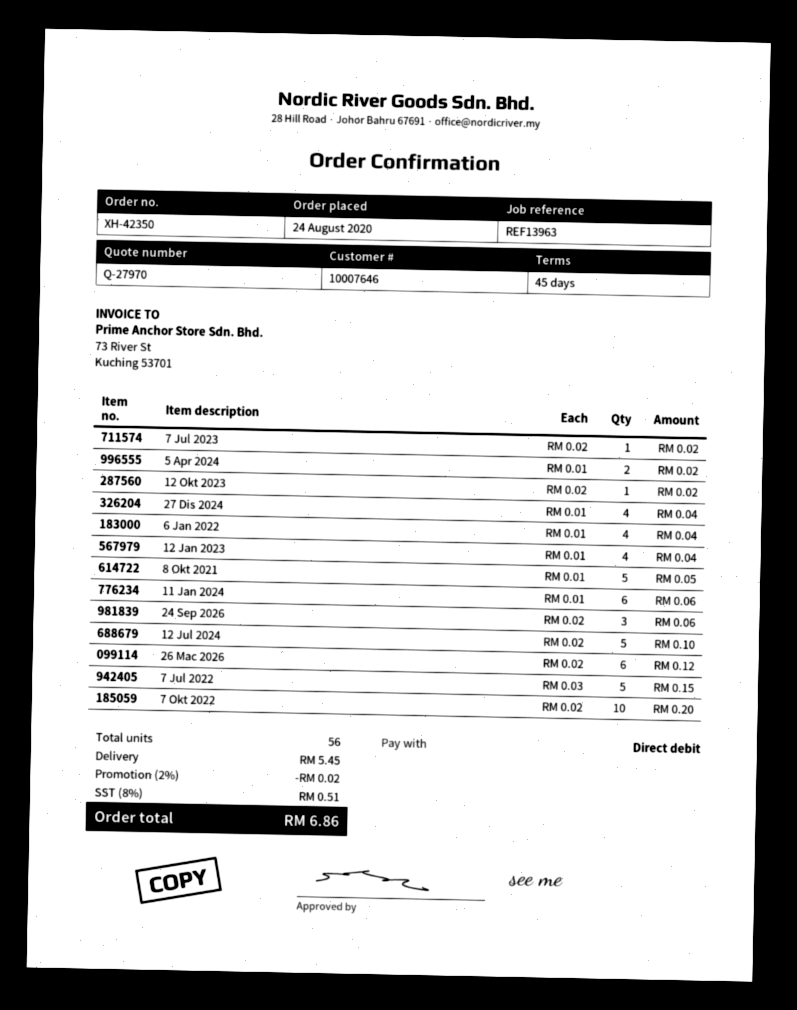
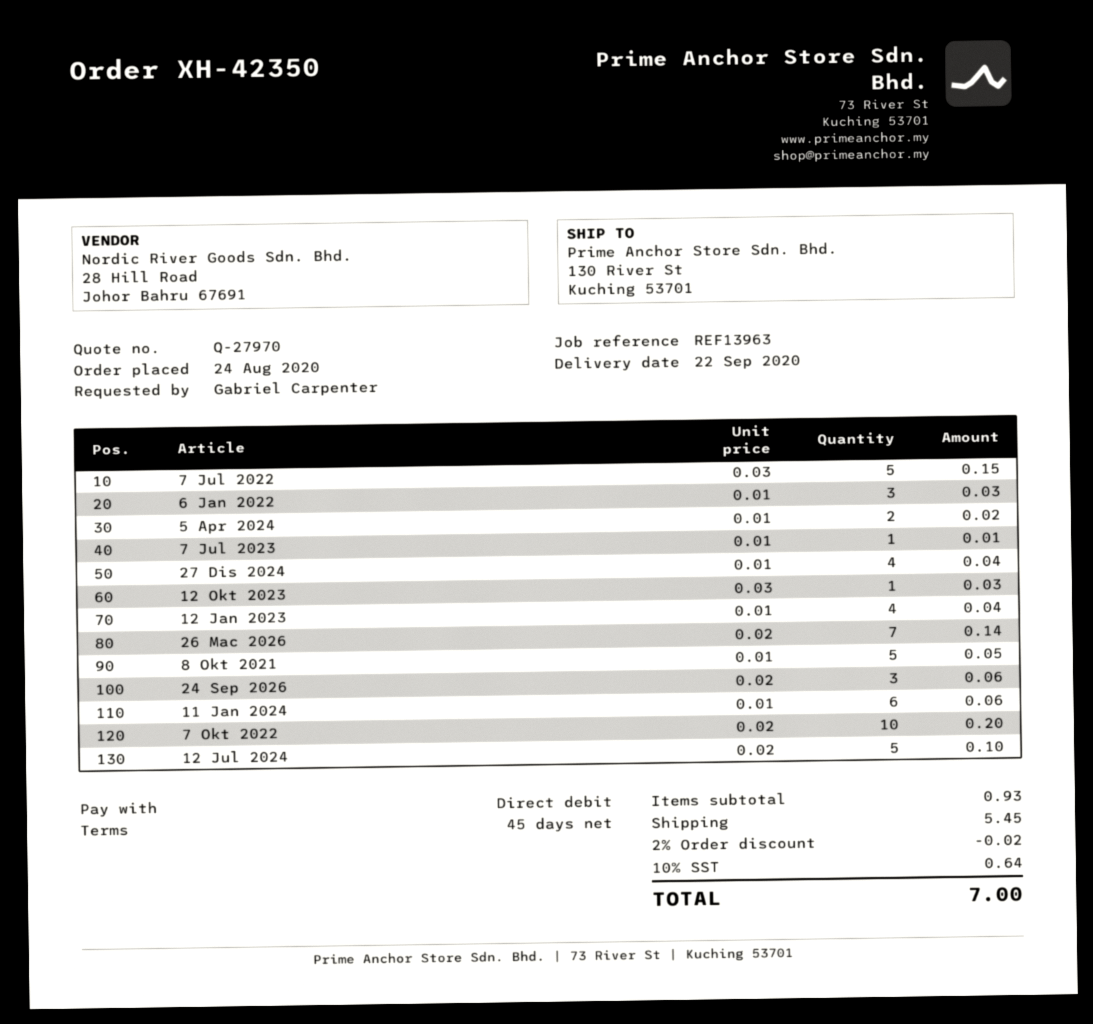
7 Jul 2023: 1 x 0.02 = 0.02 -> 1 x 0.01 = 0.01
12 Okt 2023: 1 x 0.02 = 0.02 -> 1 x 0.03 = 0.03
6 Jan 2022: 4 x 0.01 = 0.04 -> 3 x 0.01 = 0.03
26 Mac 2026: 6 x 0.02 = 0.12 -> 7 x 0.02 = 0.14
tax: 8% = 0.51 -> 10% = 0.64
total: 6.86 -> 7.00

